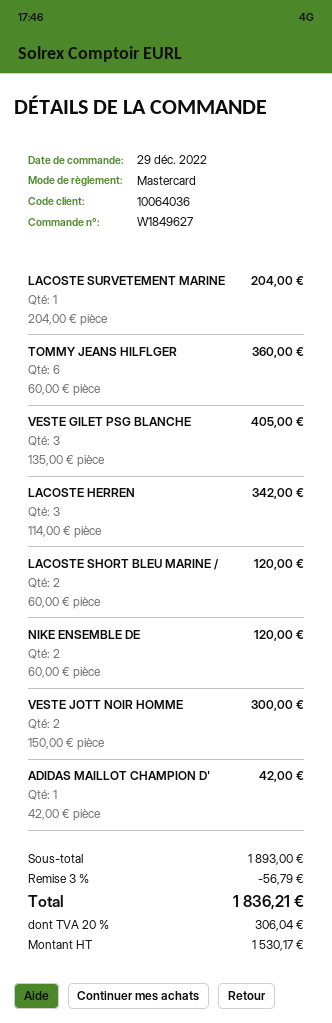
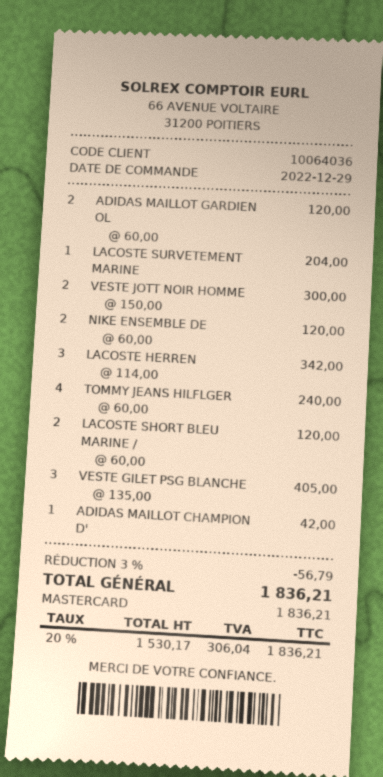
TOMMY JEANS HILFLGER: 6 x 60.00 = 360.00 -> 4 x 60.00 = 240.00
ADIDAS MAILLOT GARDIEN OL: none -> 2 x 60.00 = 120.00

